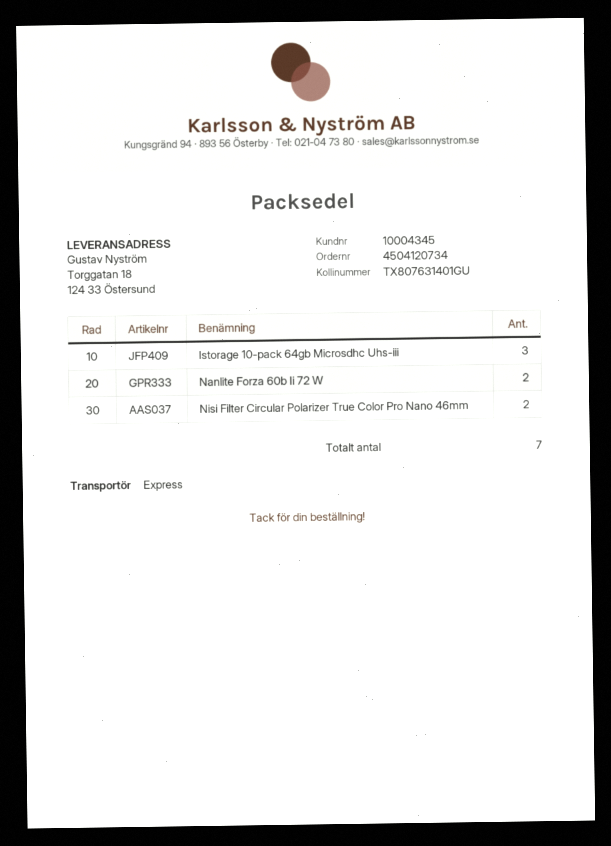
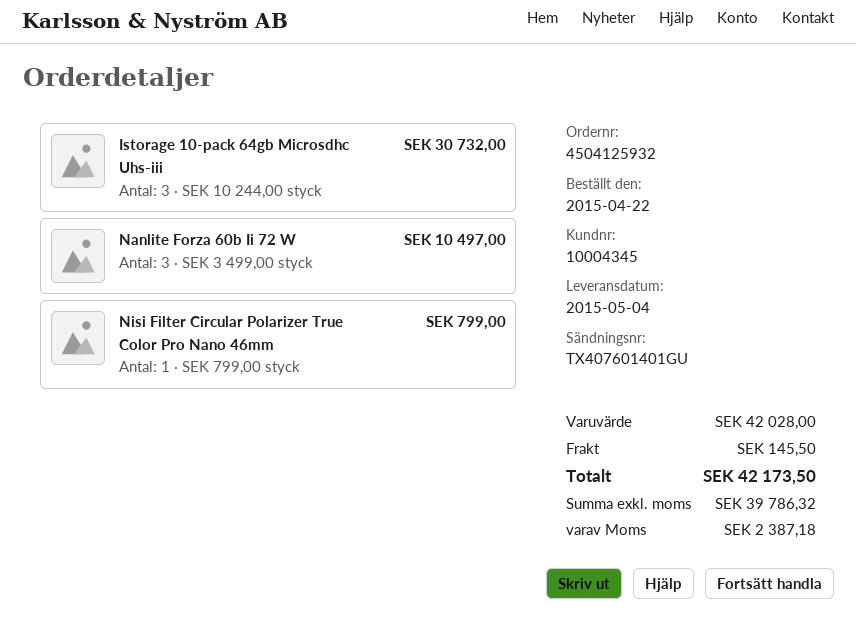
order number: 4504120734 -> 4504125932
tracking number: TX807631401GU -> TX407601401GU
Nanlite Forza 60b Ii 72 W: 2 -> 3
Nisi Filter Circular Polarizer True Color Pro Nano 46mm: 2 -> 1

